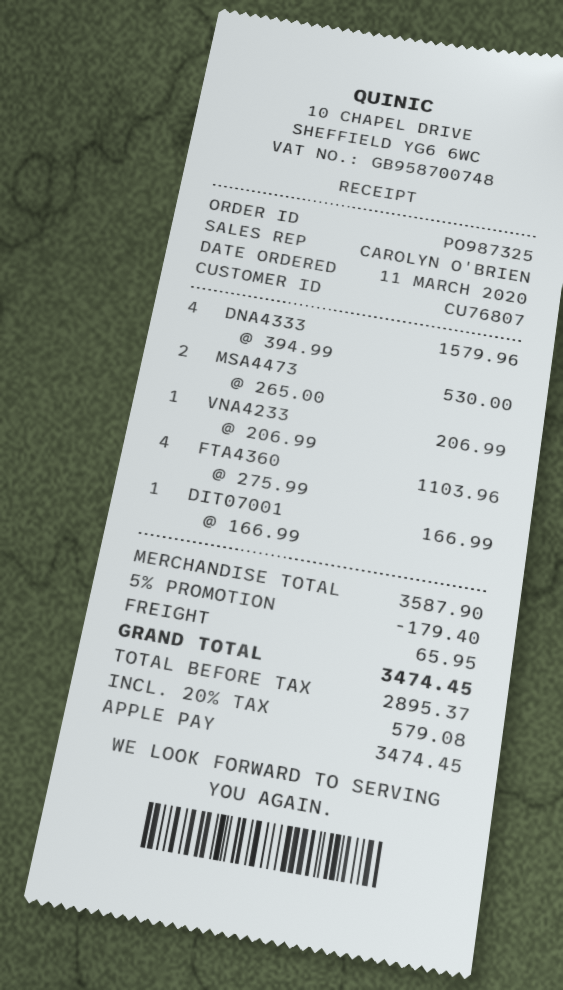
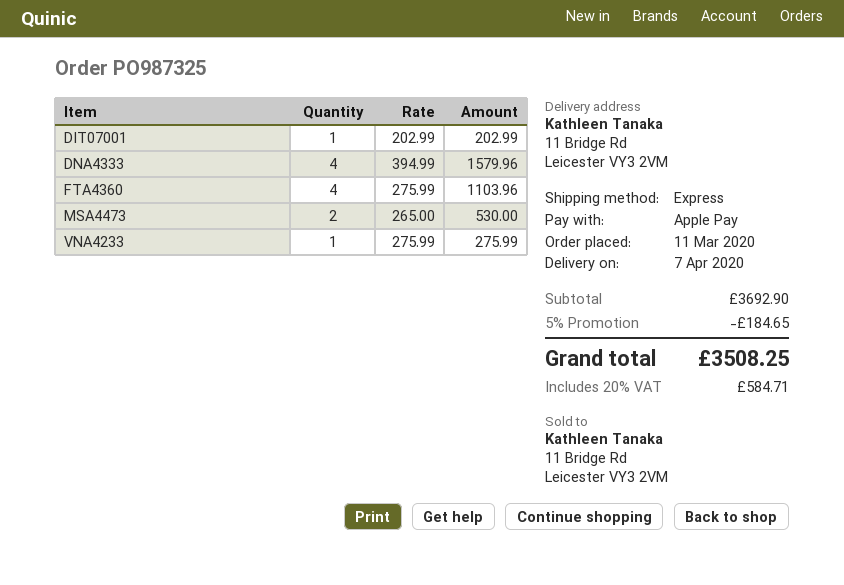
VNA4233: 1 x 206.99 = 206.99 -> 1 x 275.99 = 275.99
DIT07001: 1 x 166.99 = 166.99 -> 1 x 202.99 = 202.99
subtotal: 3587.90 -> 3692.90
discount: 5% = 179.40 -> 5% = 184.65
shipping: 65.95 -> none
tax: 20% = 579.08 -> 20% = 584.71
total: 3474.45 -> 3508.25

